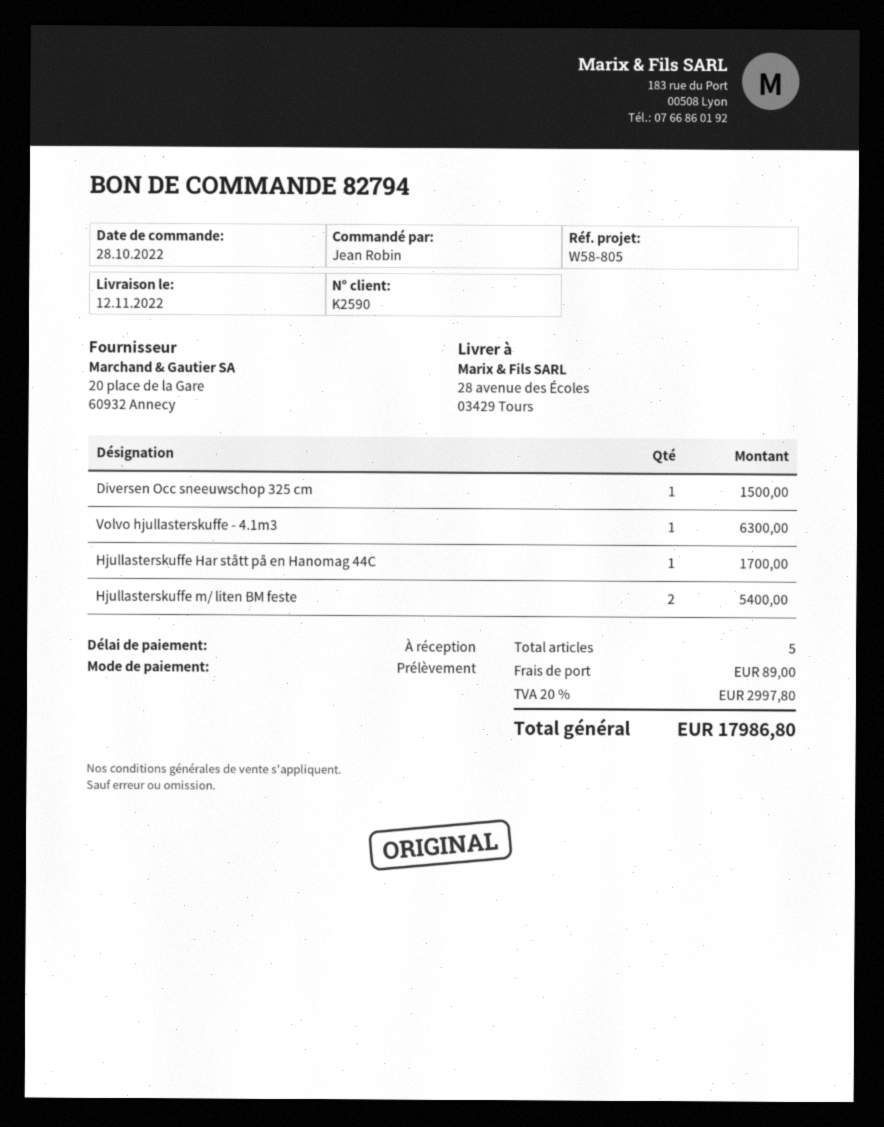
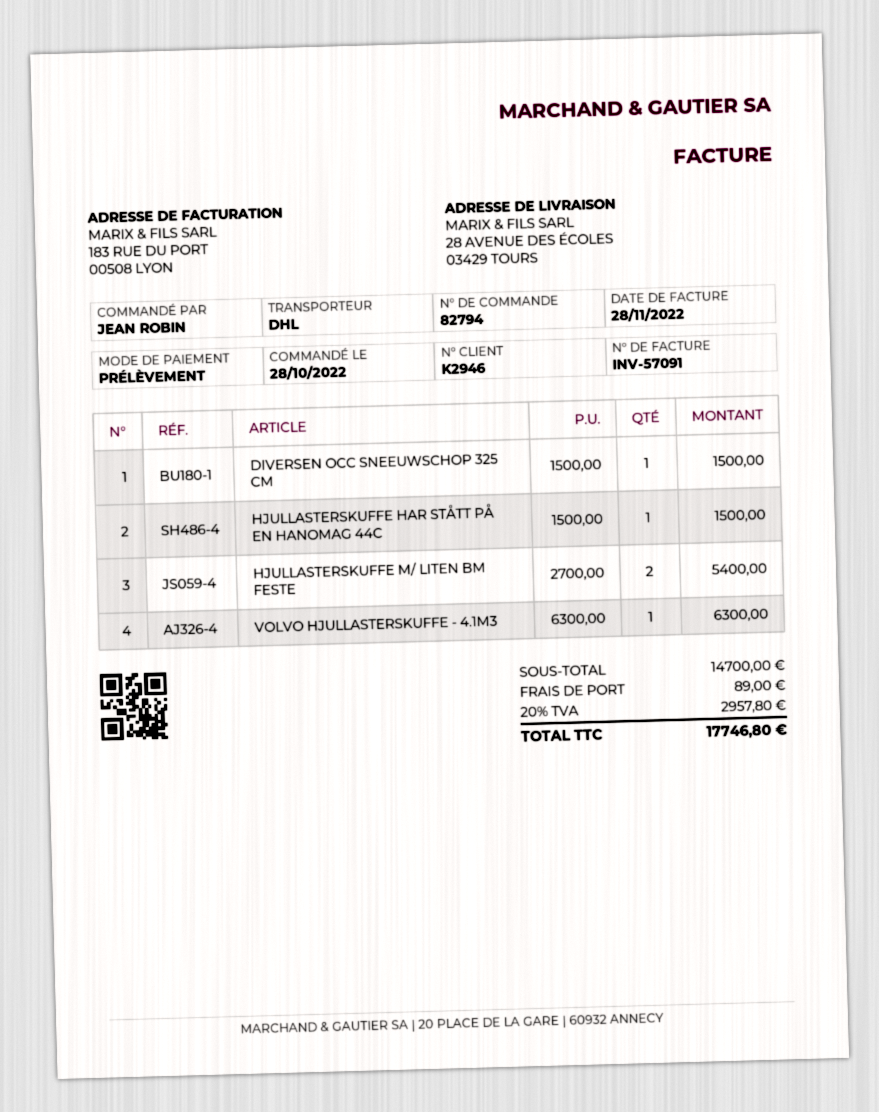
customer number: K2590 -> K2946
Hjullasterskuffe Har stått på en Hanomag 44C: 1 for 1700.00 -> 1 for 1500.00
tax: 20% = 2997.80 -> 20% = 2957.80
total: 17986.80 -> 17746.80

